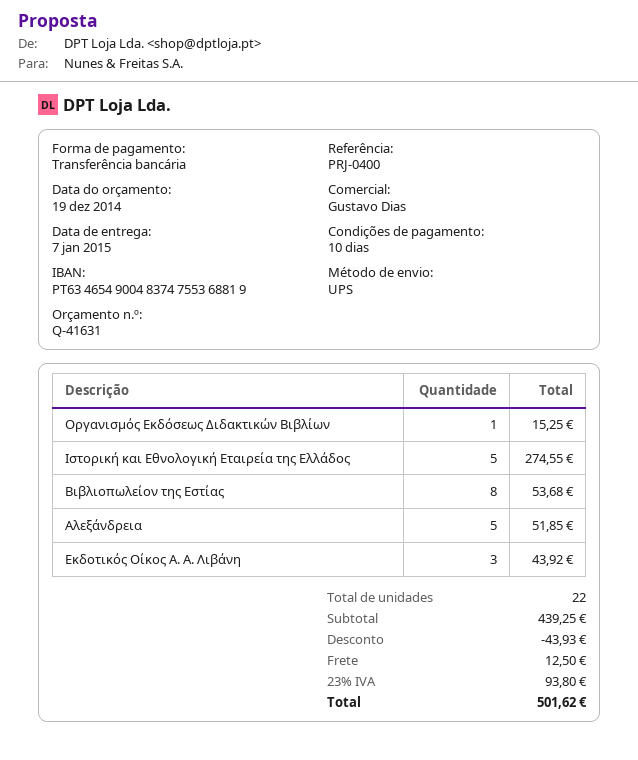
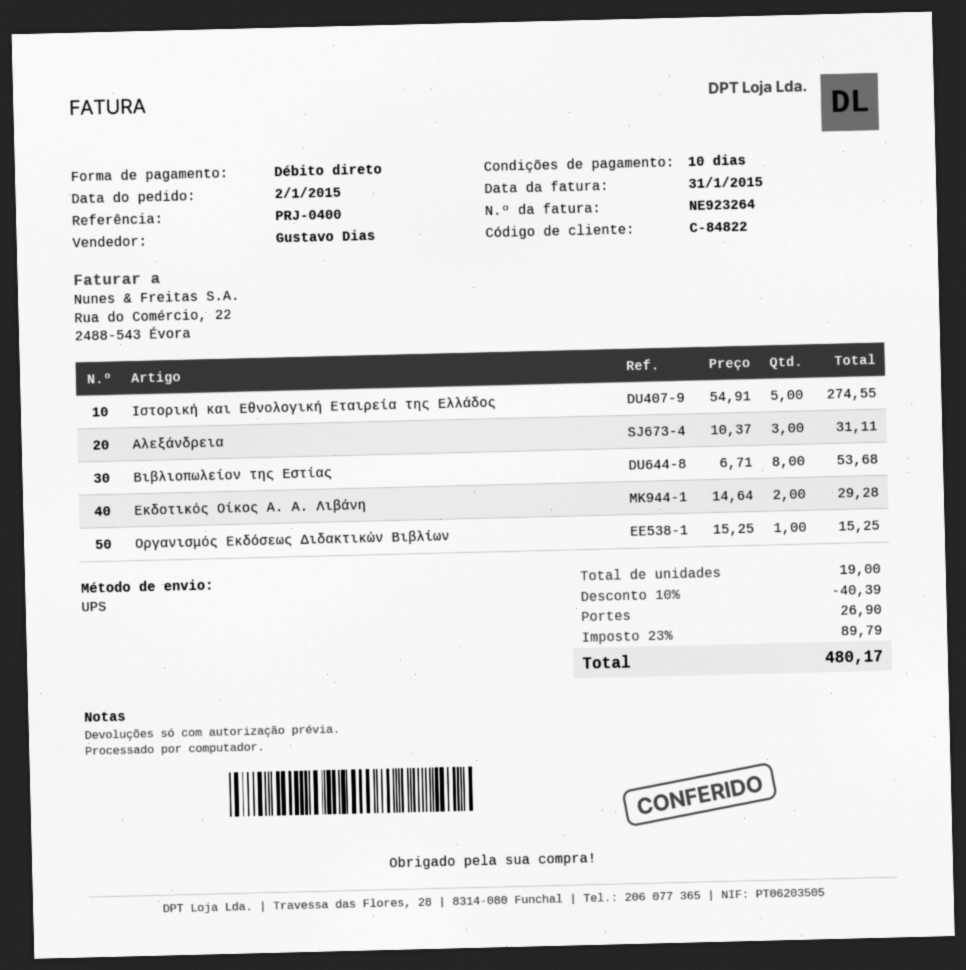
payment method: bank transfer -> direct debit
Αλεξάνδρεια: 5 for 51.85 -> 3 for 31.11
Εκδοτικός Οίκος Α. Α. Λιβάνη: 3 for 43.92 -> 2 for 29.28
total quantity: 22 -> 19
discount: 43.93 -> 40.39
shipping: 12.50 -> 26.90
tax: 23% = 93.80 -> 23% = 89.79
total: 501.62 -> 480.17

